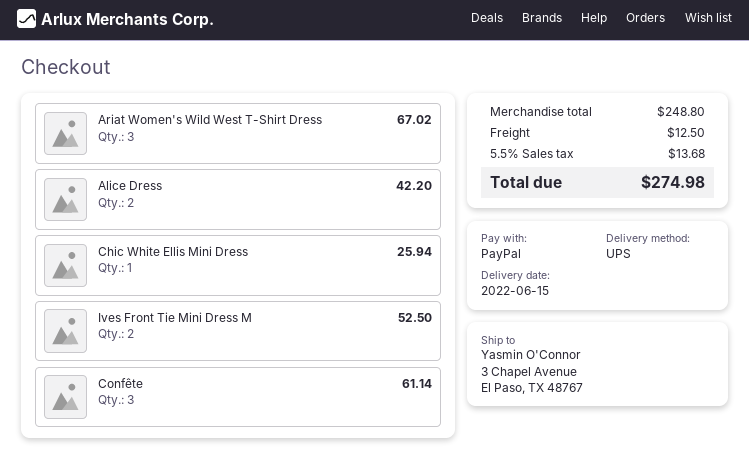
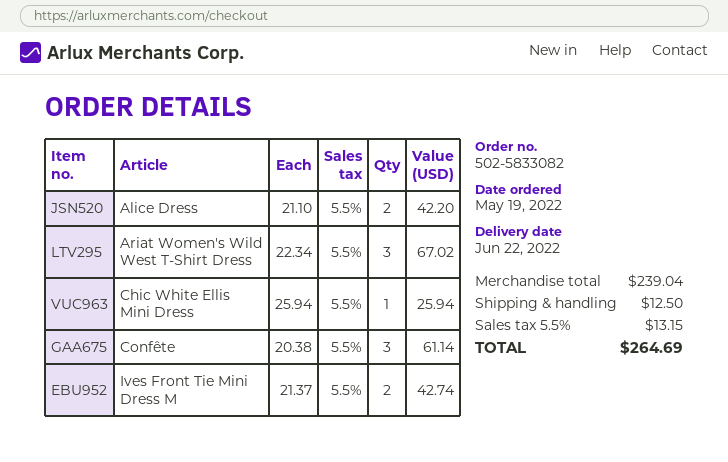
delivery date: 2022-06-15 -> 2022-06-22
Ives Front Tie Mini Dress M: 2 for 52.50 -> 2 for 42.74
subtotal: 248.80 -> 239.04
tax: 5.5% = 13.68 -> 5.5% = 13.15
total: 274.98 -> 264.69

